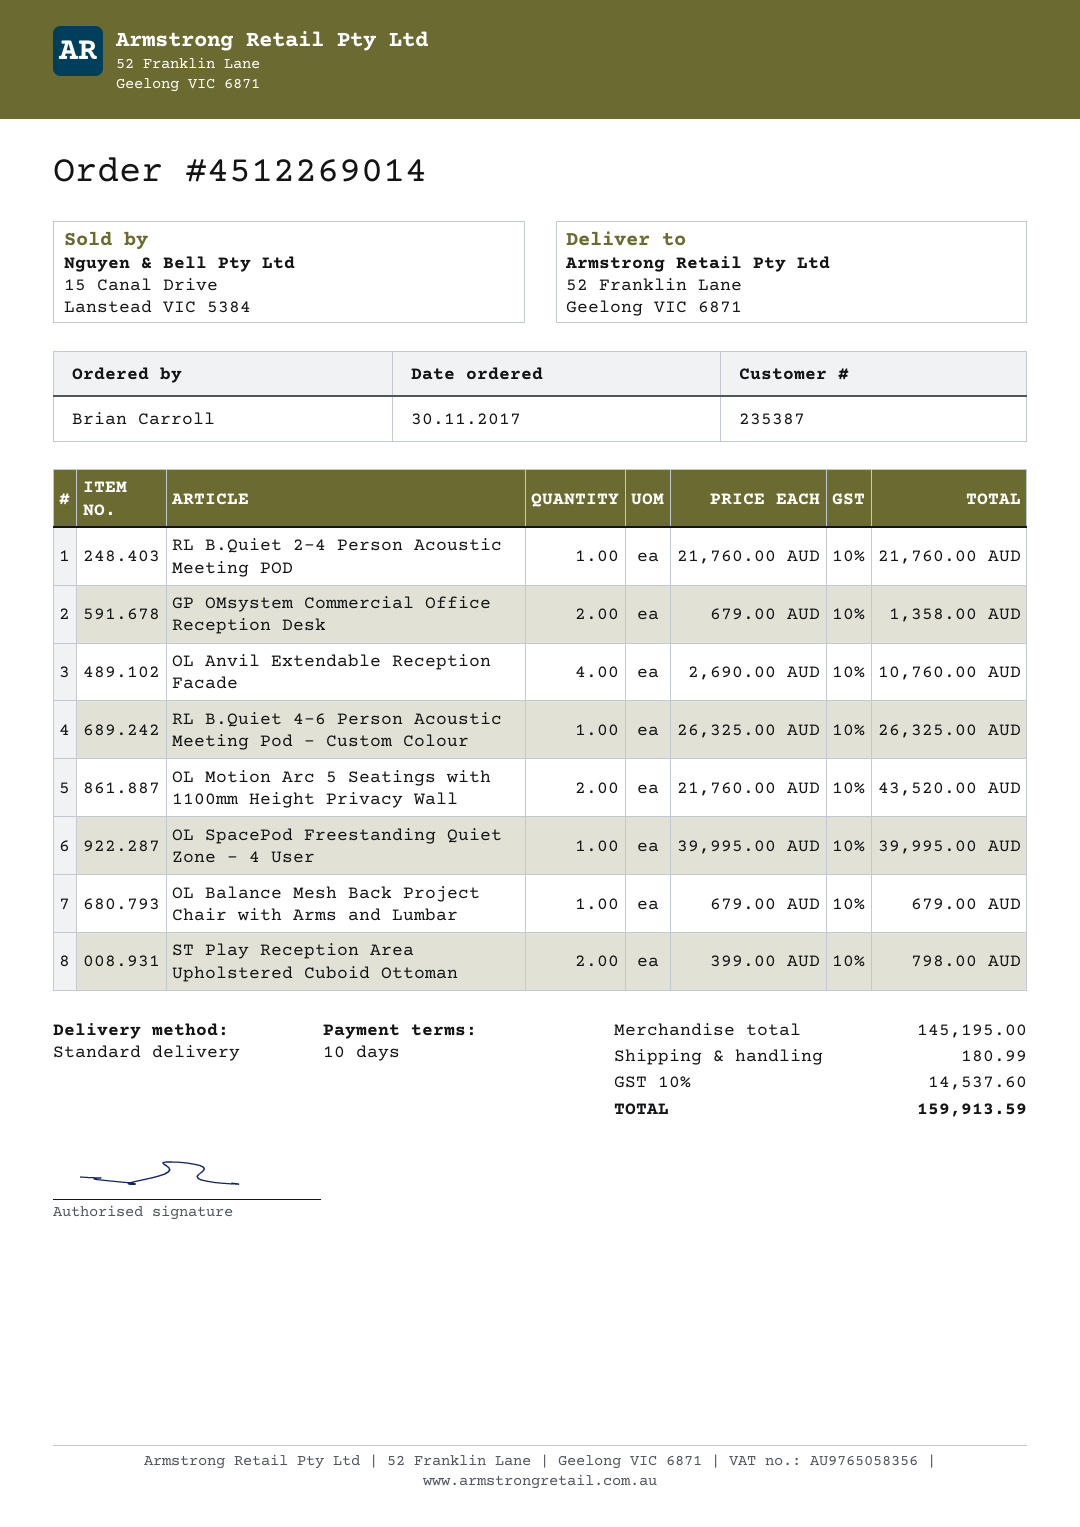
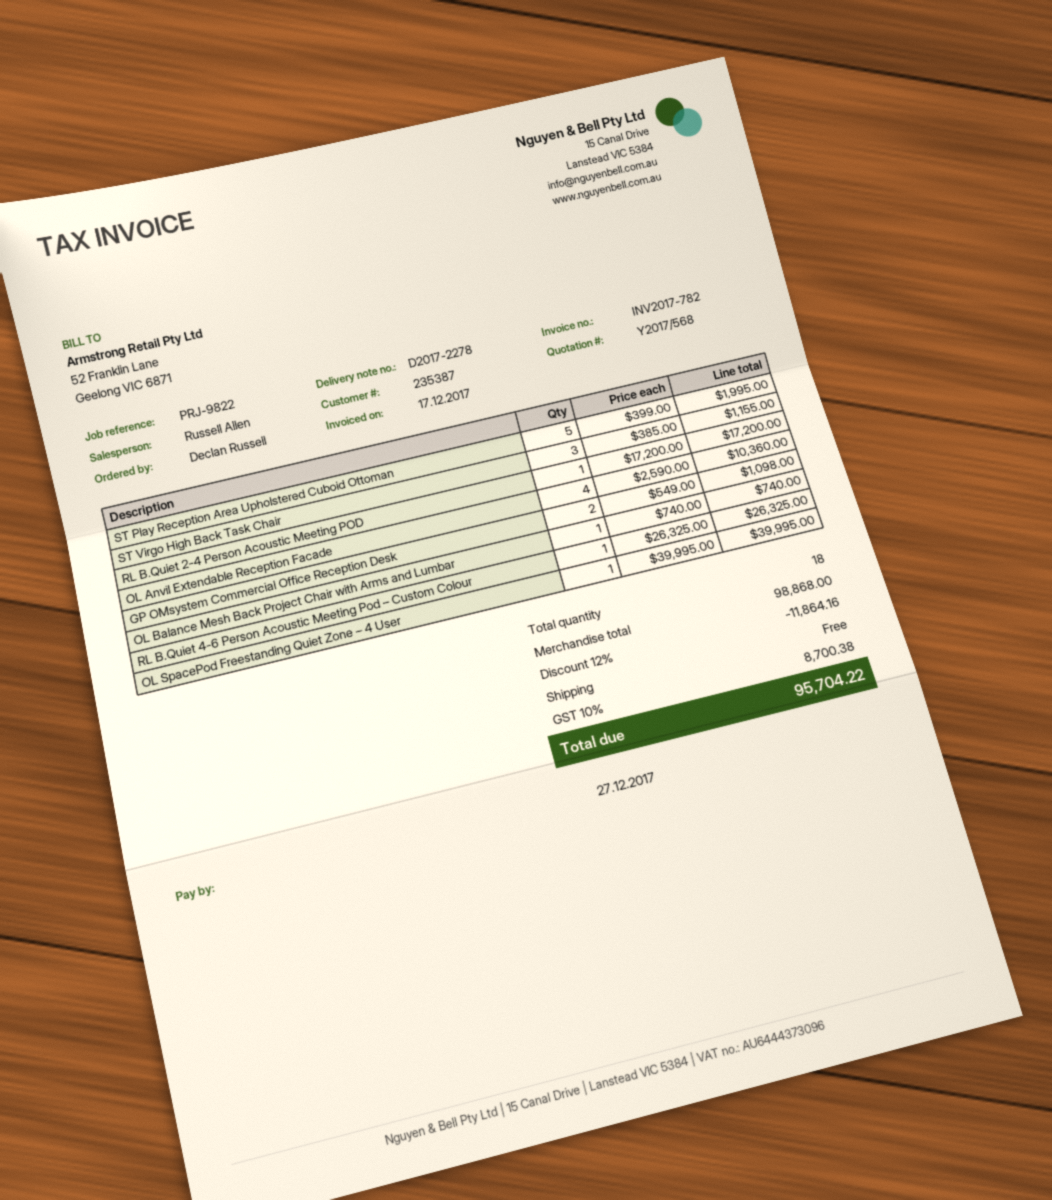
ordered by: Brian Carroll -> Declan Russell
RL B.Quiet 2-4 Person Acoustic Meeting POD: 1 x 21760.00 = 21760.00 -> 1 x 17200.00 = 17200.00
GP OMsystem Commercial Office Reception Desk: 2 x 679.00 = 1358.00 -> 2 x 549.00 = 1098.00
OL Anvil Extendable Reception Facade: 4 x 2690.00 = 10760.00 -> 4 x 2590.00 = 10360.00
OL Motion Arc 5 Seatings with 1100mm Height Privacy Wall: 2 x 21760.00 = 43520.00 -> none
OL Balance Mesh Back Project Chair with Arms and Lumbar: 1 x 679.00 = 679.00 -> 1 x 740.00 = 740.00
ST Play Reception Area Upholstered Cuboid Ottoman: 2 x 399.00 = 798.00 -> 5 x 399.00 = 1995.00
ST Virgo High Back Task Chair: none -> 3 x 385.00 = 1155.00
subtotal: 145195.00 -> 98868.00
discount: none -> 12% = 11864.16
shipping: 180.99 -> 0.00
tax: 10% = 14537.60 -> 10% = 8700.38
total: 159913.59 -> 95704.22

